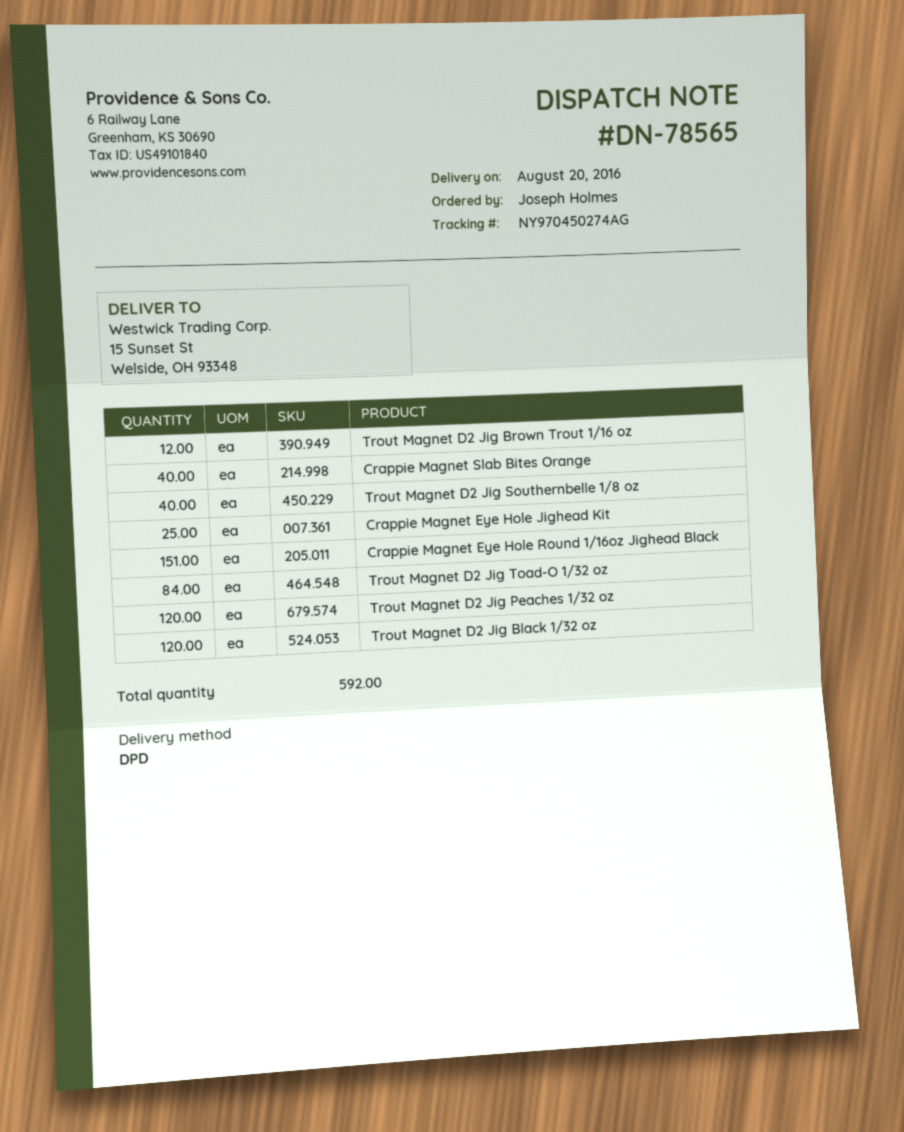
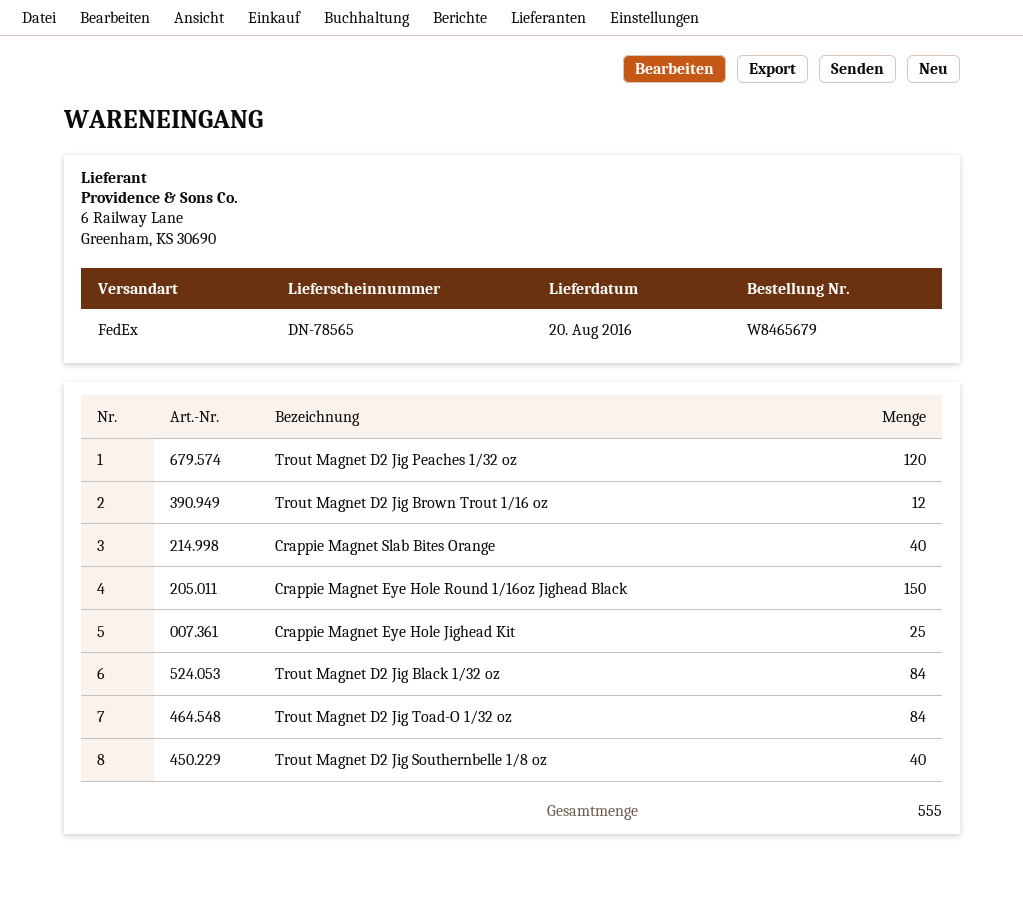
shipping method: DPD -> FedEx
Crappie Magnet Eye Hole Round 1/16oz Jighead Black: 151 -> 150
Trout Magnet D2 Jig Black 1/32 oz: 120 -> 84
total quantity: 592 -> 555

